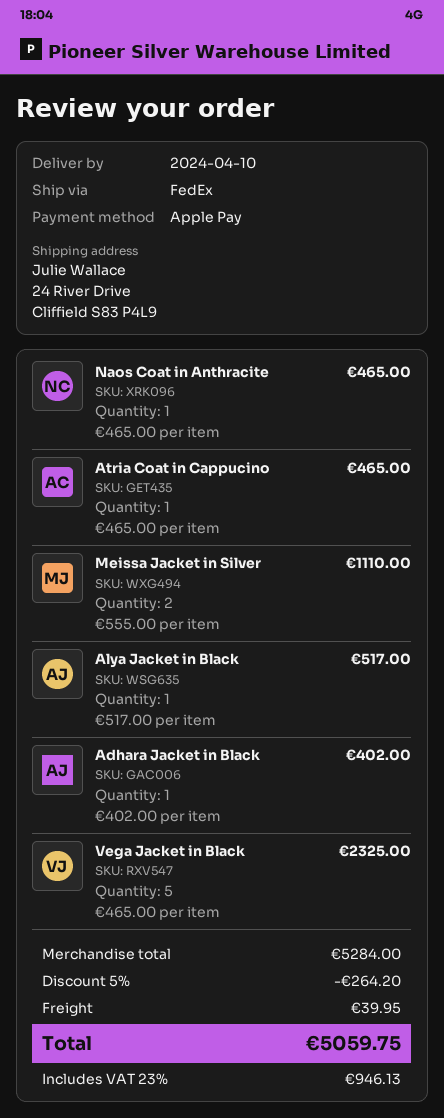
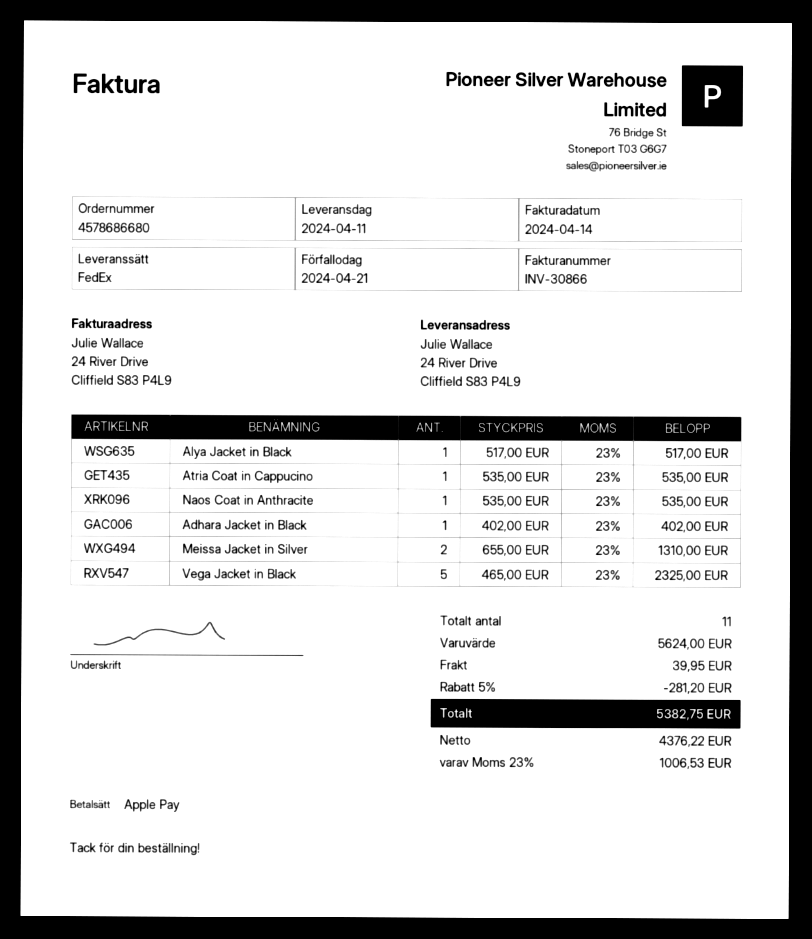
delivery date: 2024-04-10 -> 2024-04-11
Naos Coat in Anthracite: 1 x 465.00 = 465.00 -> 1 x 535.00 = 535.00
Atria Coat in Cappucino: 1 x 465.00 = 465.00 -> 1 x 535.00 = 535.00
Meissa Jacket in Silver: 2 x 555.00 = 1110.00 -> 2 x 655.00 = 1310.00
subtotal: 5284.00 -> 5624.00
discount: 5% = 264.20 -> 5% = 281.20
tax: 23% = 946.13 -> 23% = 1006.53
total: 5059.75 -> 5382.75

